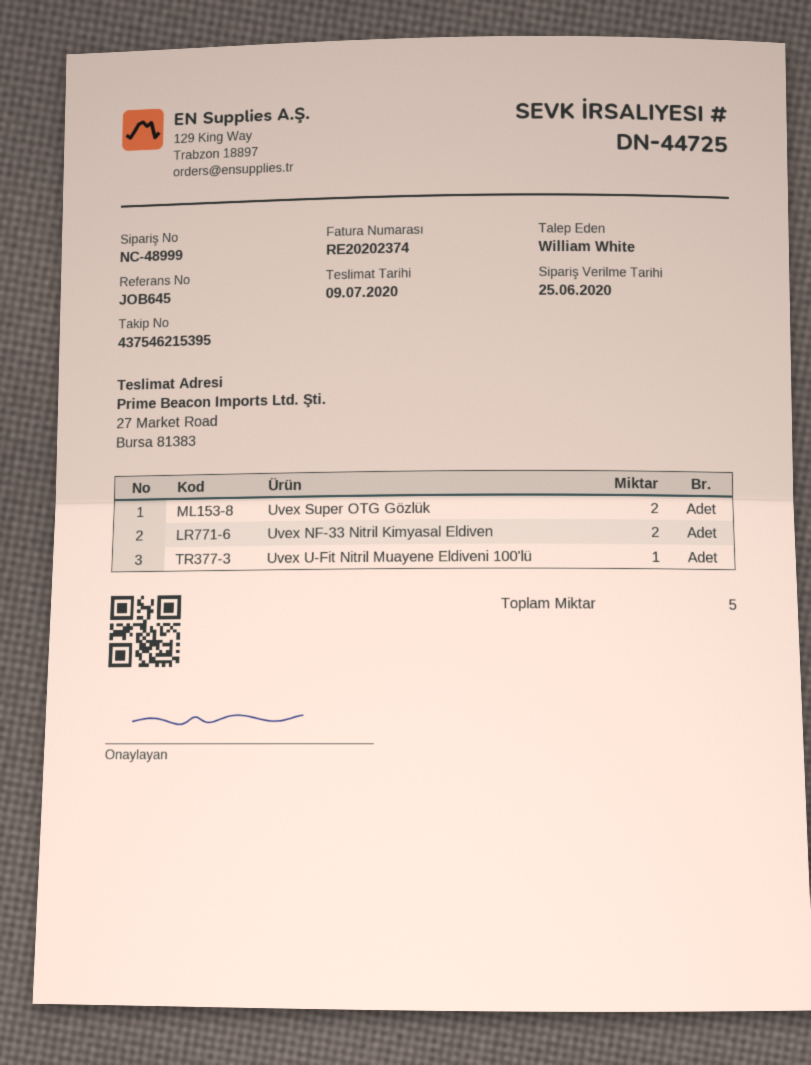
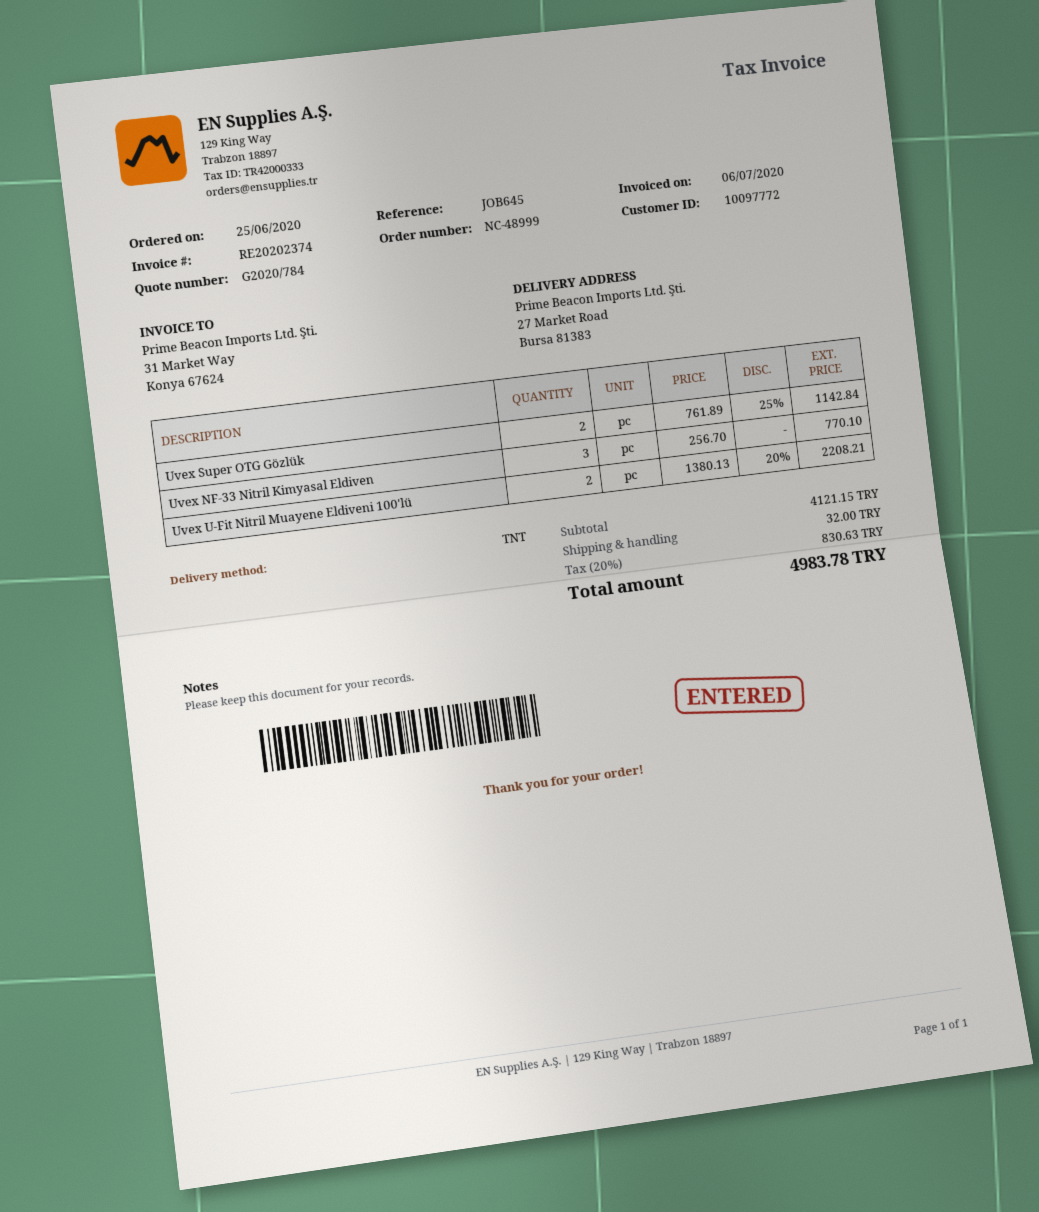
Uvex NF-33 Nitril Kimyasal Eldiven: 2 -> 3
Uvex U-Fit Nitril Muayene Eldiveni 100'lü: 1 -> 2

